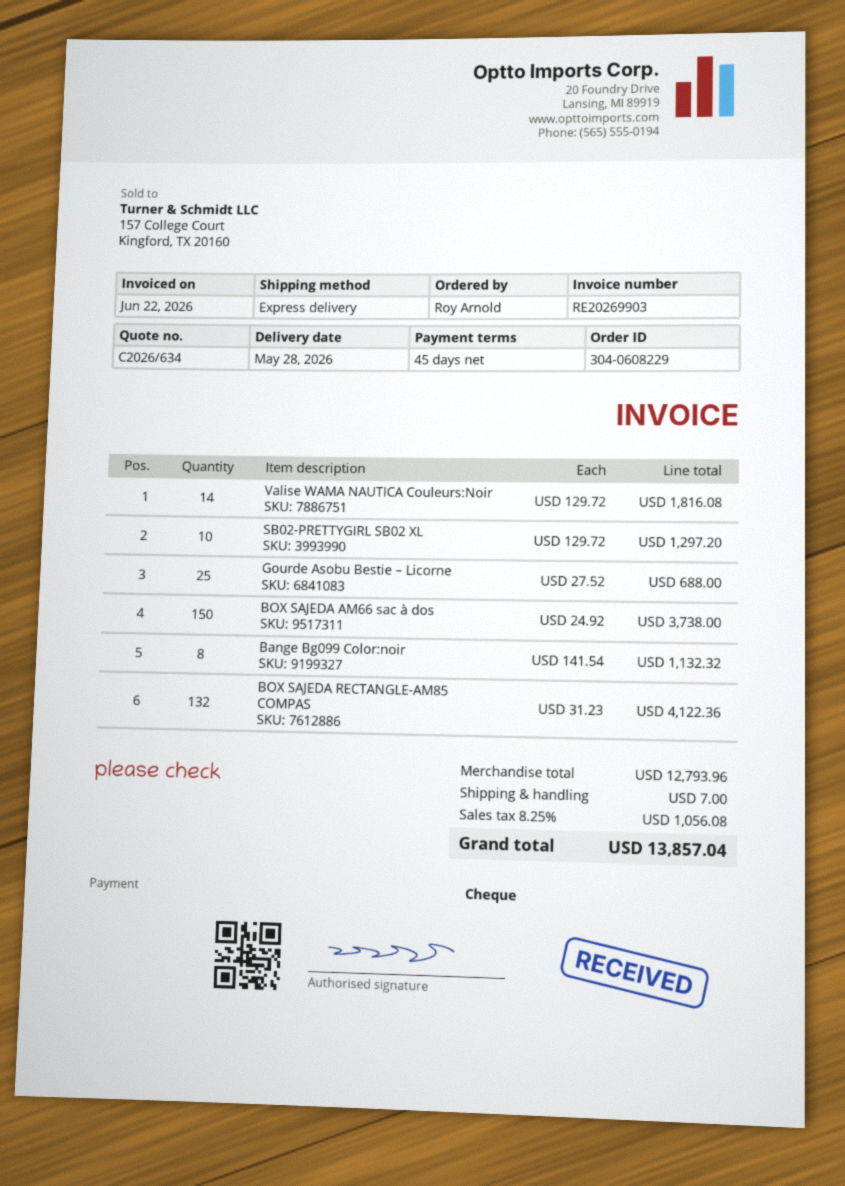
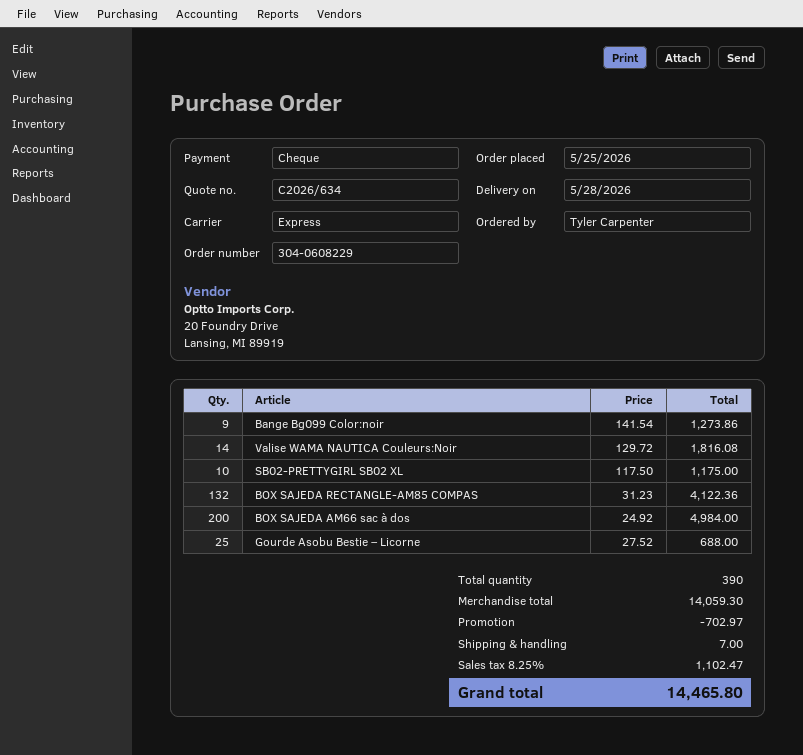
ordered by: Roy Arnold -> Tyler Carpenter
SB02-PRETTYGIRL SB02 XL: 10 x 129.72 = 1297.20 -> 10 x 117.50 = 1175.00
BOX SAJEDA AM66 sac à dos: 150 x 24.92 = 3738.00 -> 200 x 24.92 = 4984.00
Bange Bg099 Color:noir: 8 x 141.54 = 1132.32 -> 9 x 141.54 = 1273.86
subtotal: 12793.96 -> 14059.30
discount: none -> 702.97
tax: 8.25% = 1056.08 -> 8.25% = 1102.47
total: 13857.04 -> 14465.80

